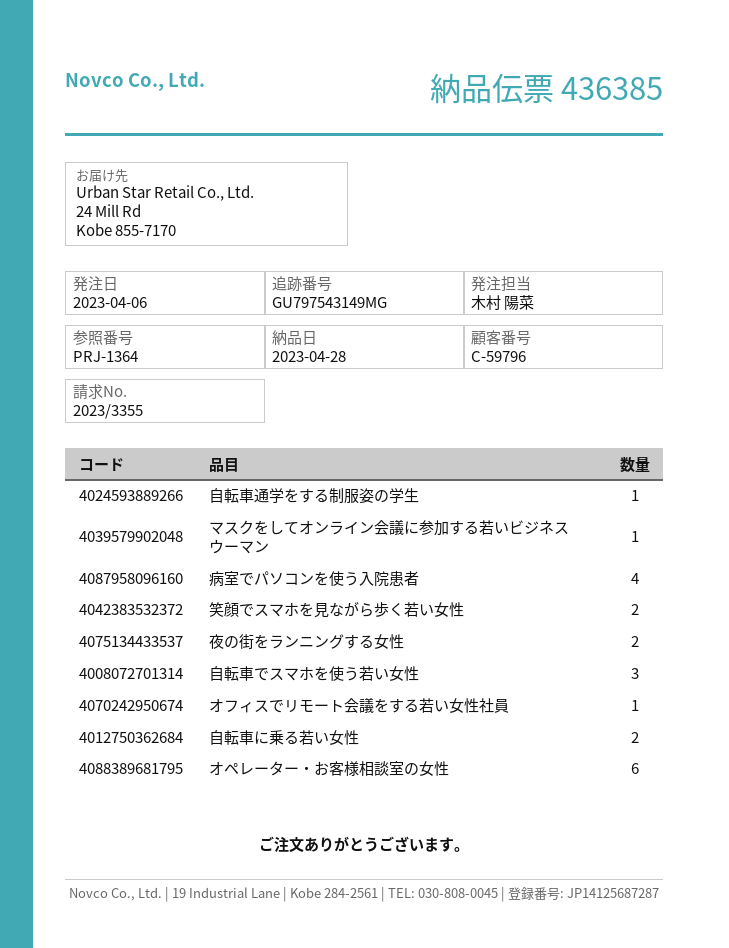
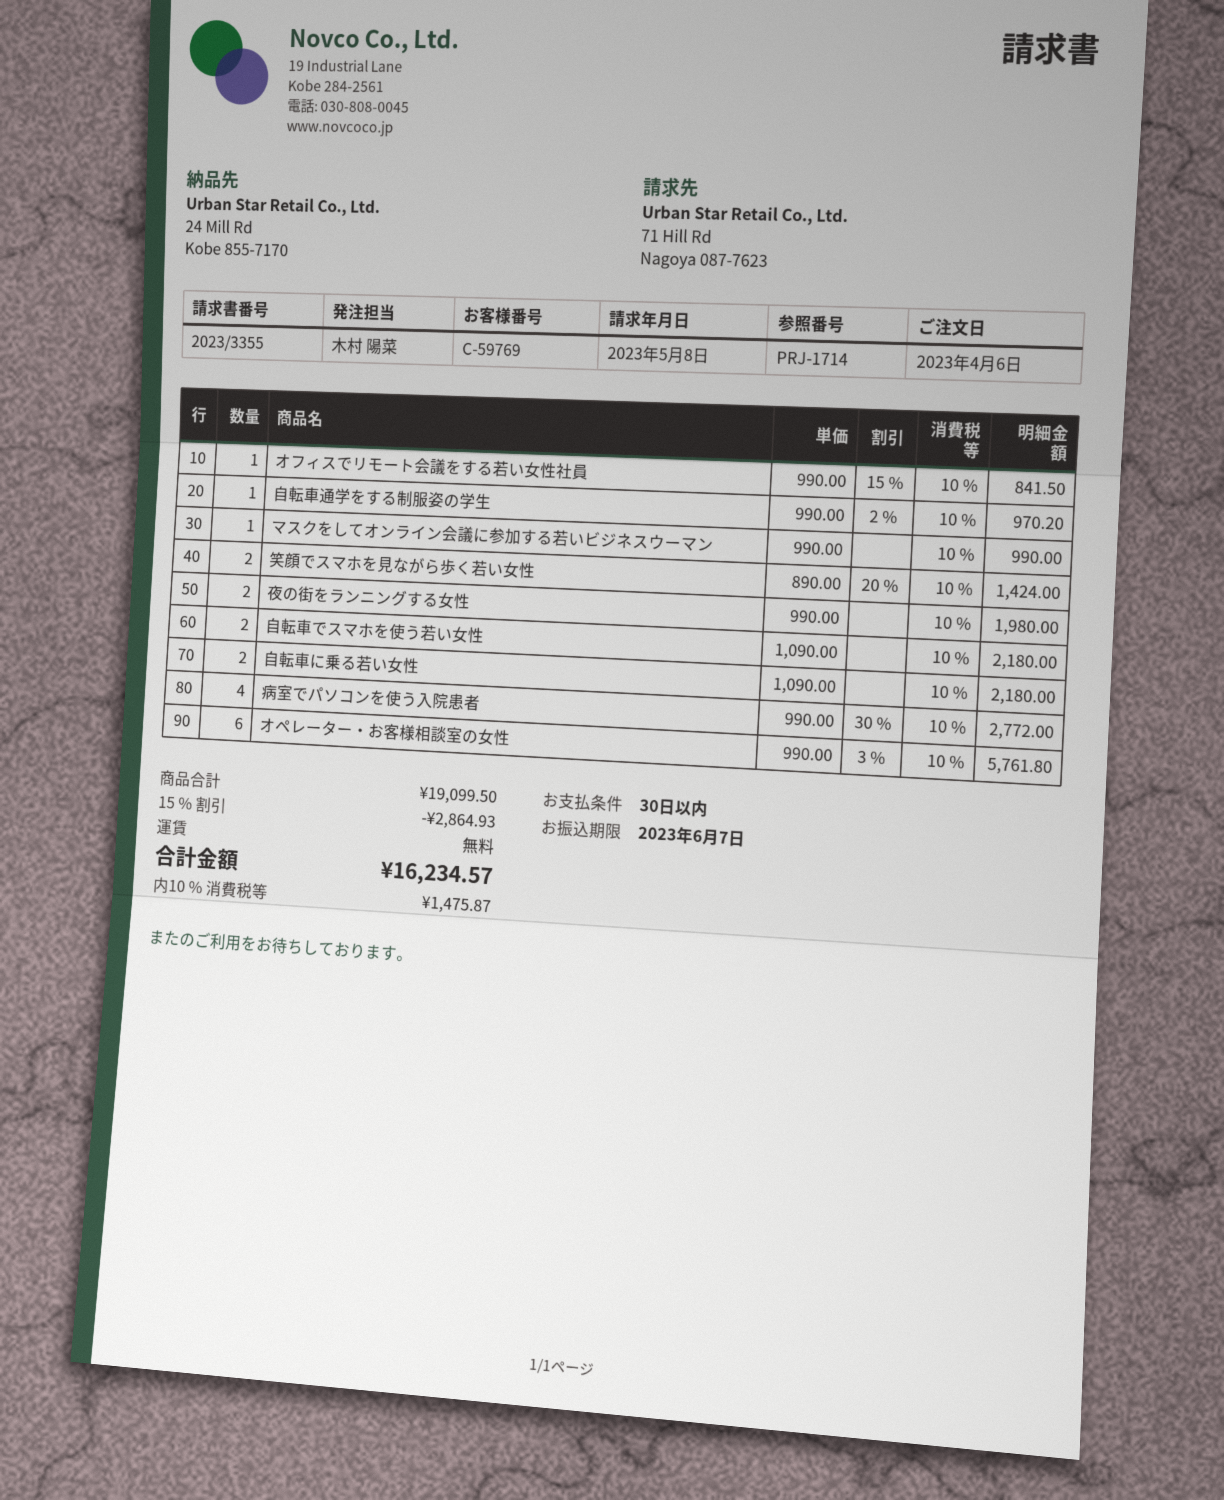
customer number: C-59796 -> C-59769
reference: PRJ-1364 -> PRJ-1714
自転車でスマホを使う若い女性: 3 -> 2

